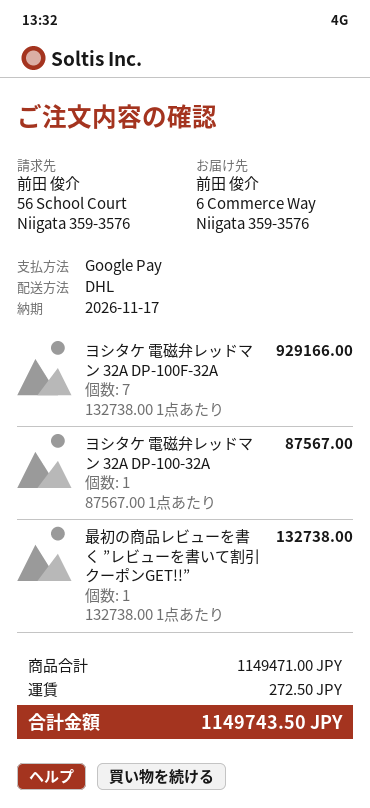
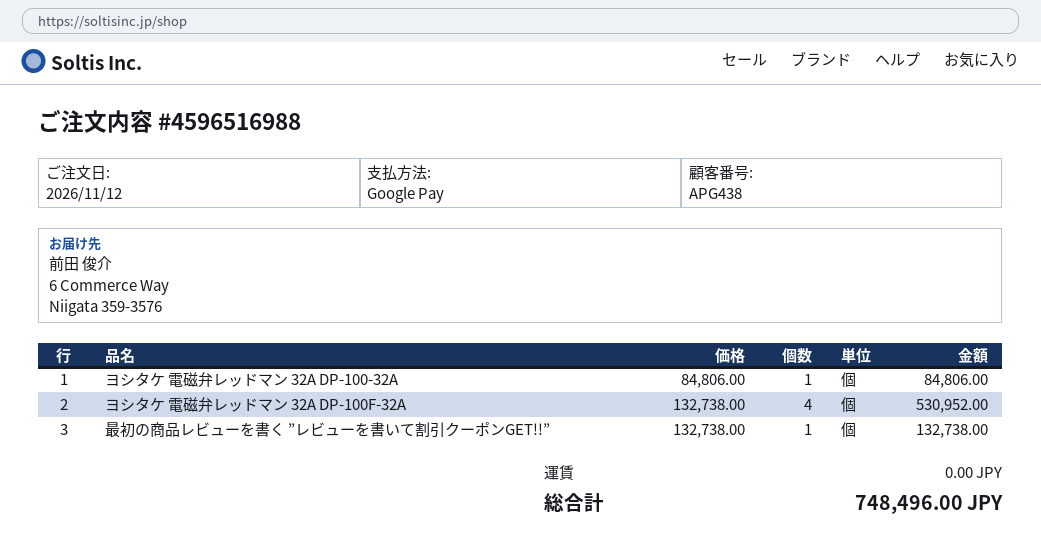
ヨシタケ 電磁弁レッドマン 32A DP-100F-32A: 7 x 132738.00 = 929166.00 -> 4 x 132738.00 = 530952.00
ヨシタケ 電磁弁レッドマン 32A DP-100-32A: 1 x 87567.00 = 87567.00 -> 1 x 84806.00 = 84806.00
shipping: 272.50 -> 0.00
total: 1149743.50 -> 748496.00

